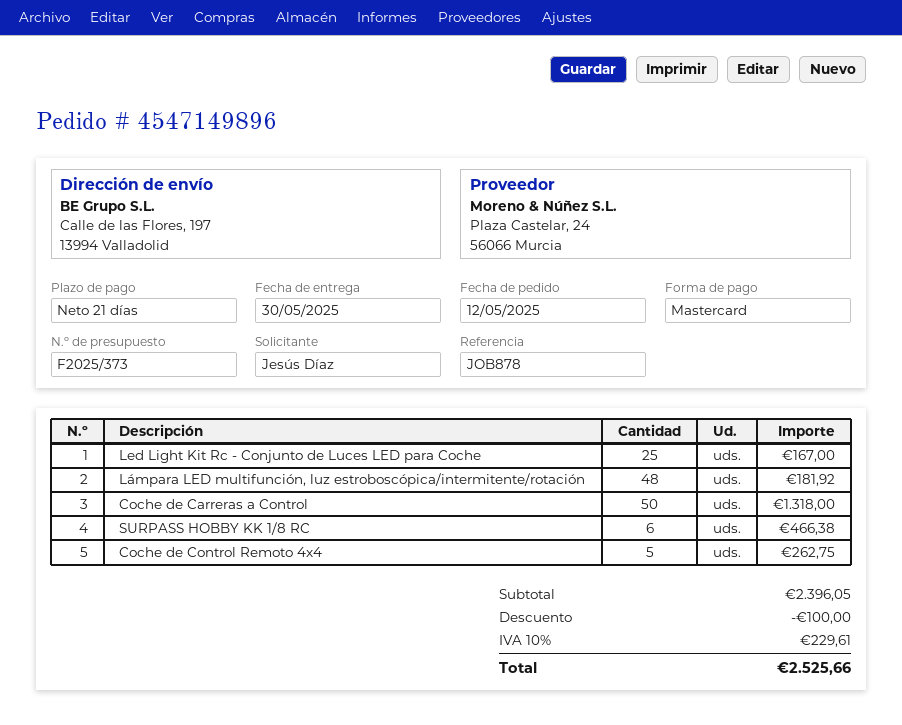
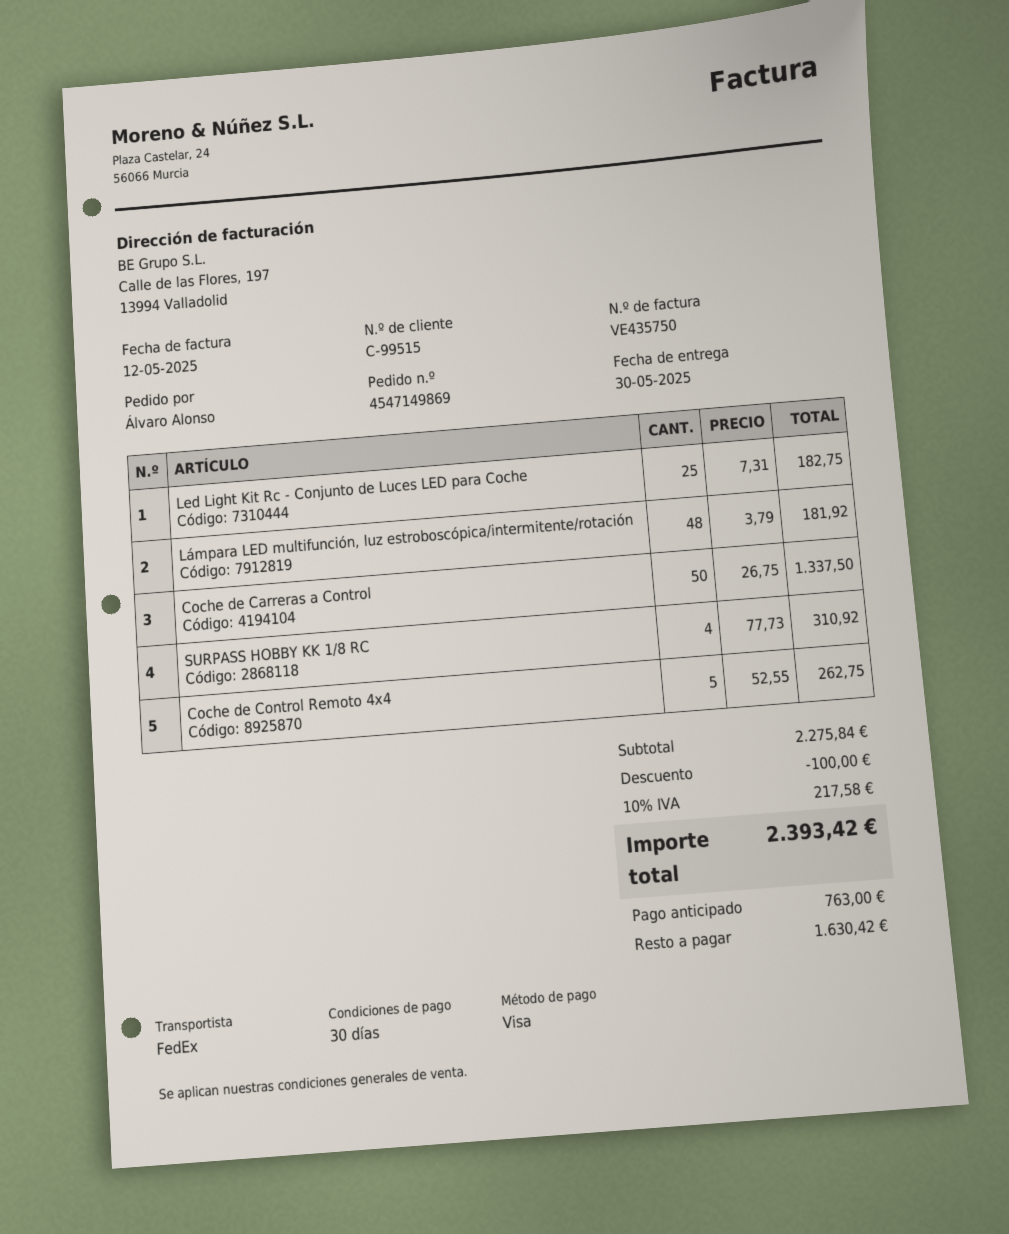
order number: 4547149896 -> 4547149869
payment terms: 21 days -> 30 days
ordered by: Jesús Díaz -> Álvaro Alonso
payment method: Mastercard -> Visa
Led Light Kit Rc - Conjunto de Luces LED para Coche: 25 for 167.00 -> 25 for 182.75
Coche de Carreras a Control: 50 for 1318.00 -> 50 for 1337.50
SURPASS HOBBY KK 1/8 RC: 6 for 466.38 -> 4 for 310.92
subtotal: 2396.05 -> 2275.84
tax: 10% = 229.61 -> 10% = 217.58
total: 2525.66 -> 2393.42

